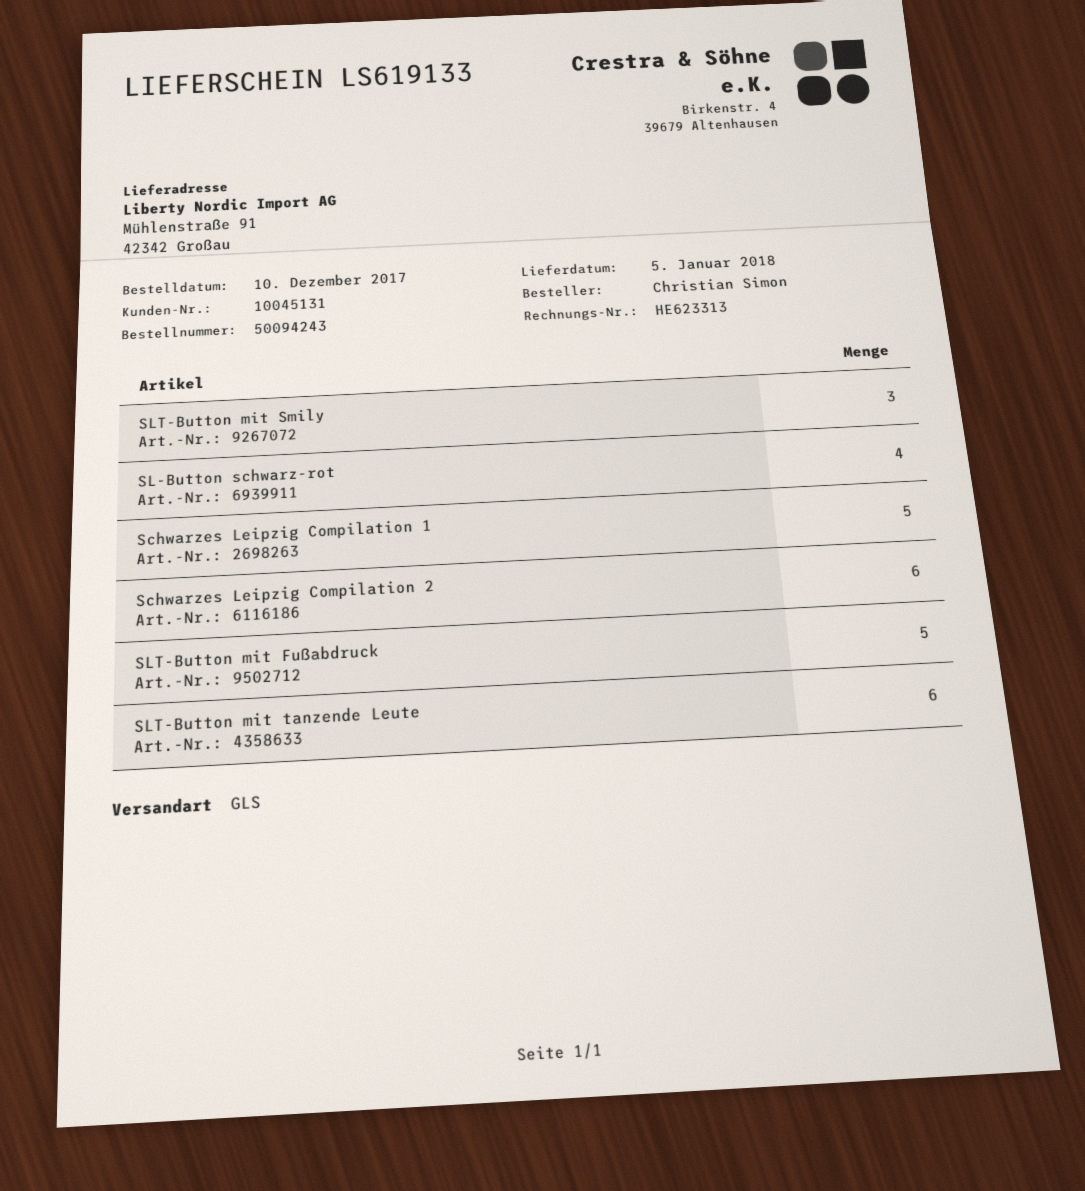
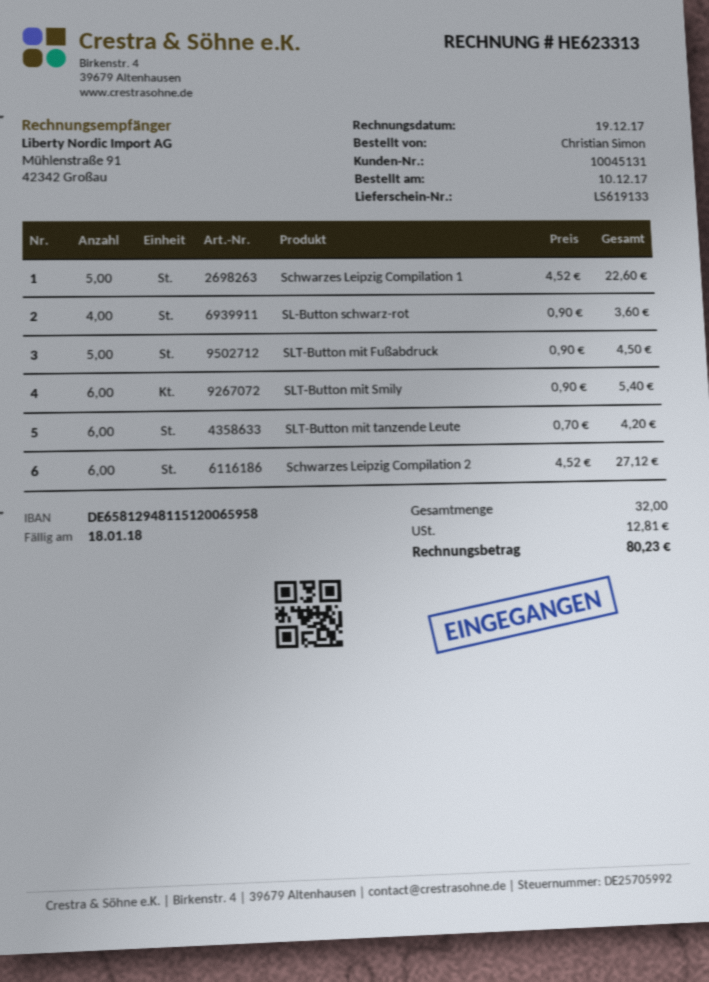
SLT-Button mit Smily: 3 -> 6

